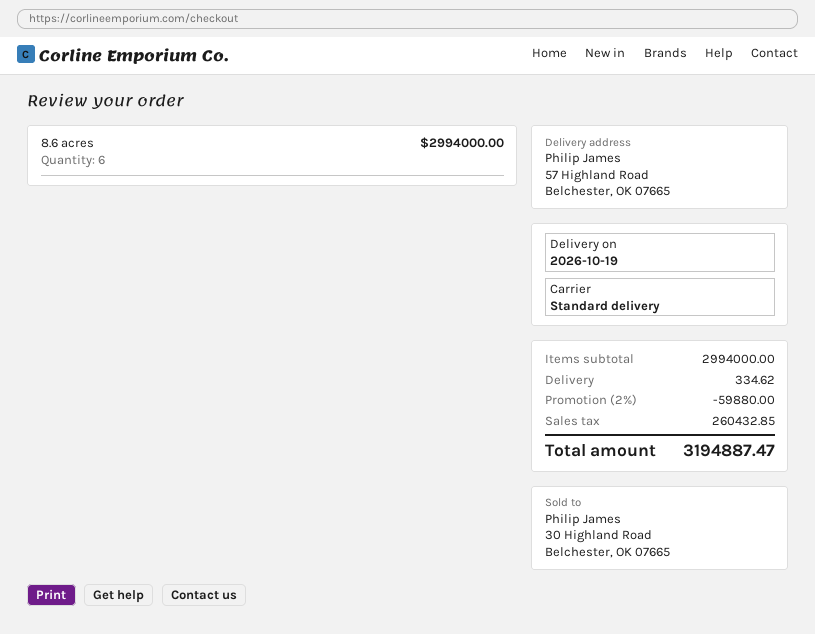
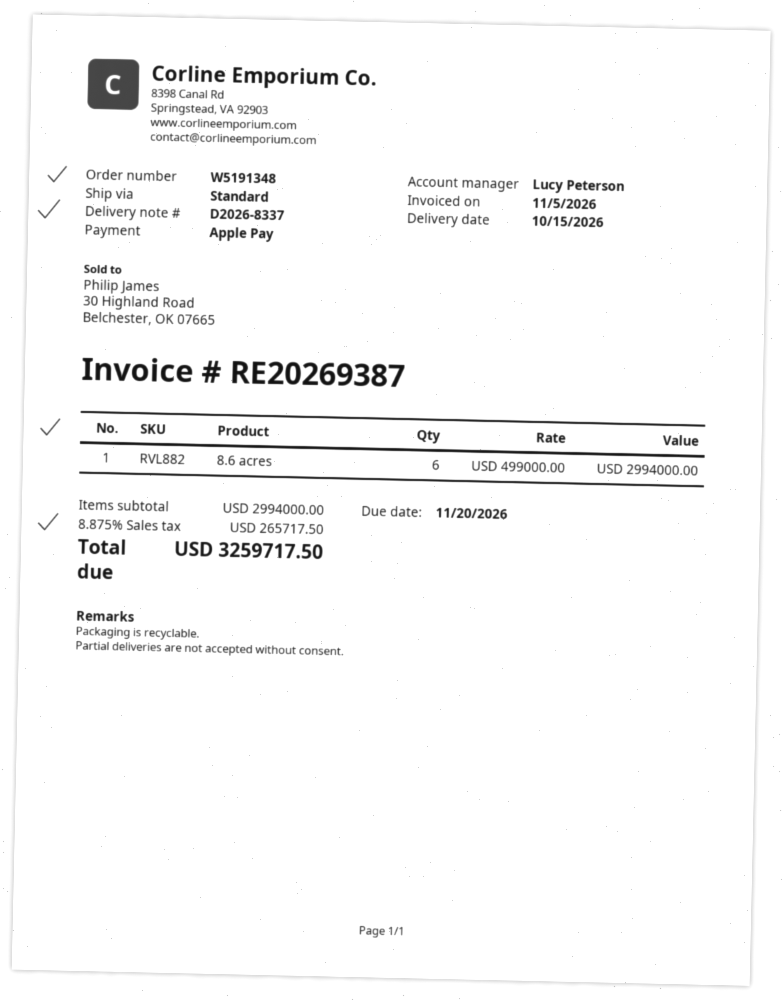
delivery date: 2026-10-19 -> 2026-10-15
discount: 2% = 59880.00 -> none
shipping: 334.62 -> none
tax: 260432.85 -> 265717.50
total: 3194887.47 -> 3259717.50

